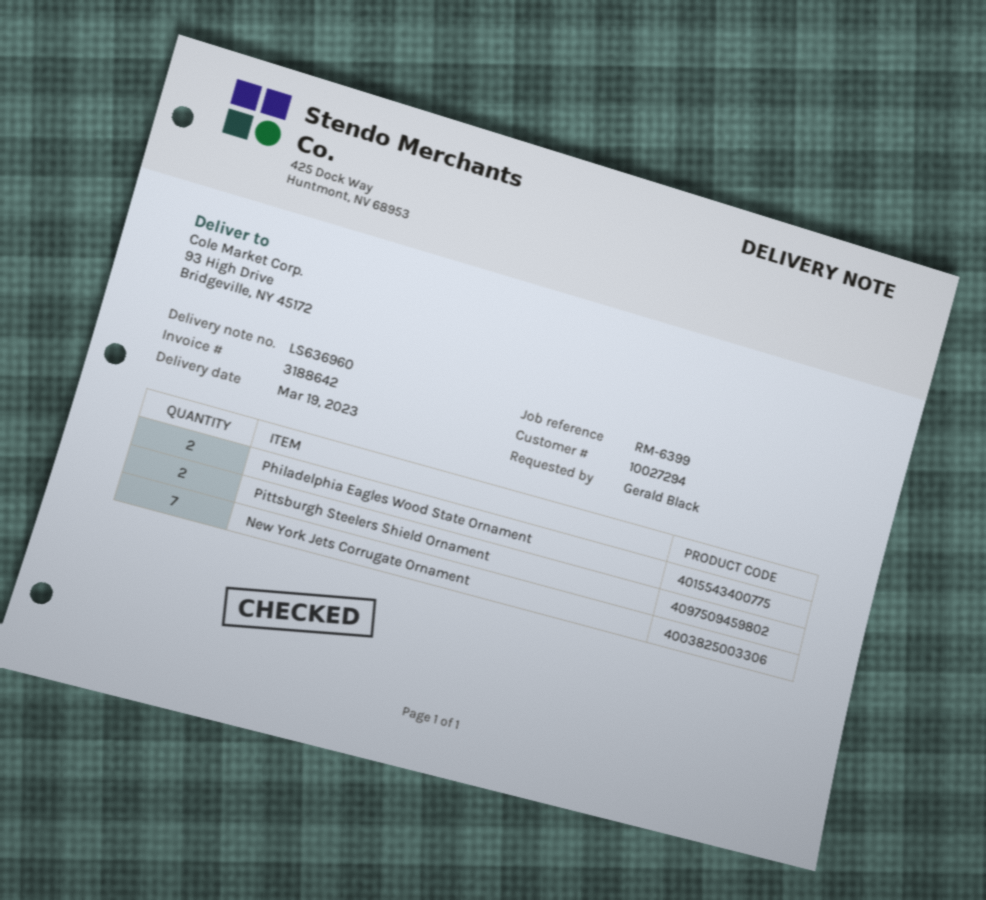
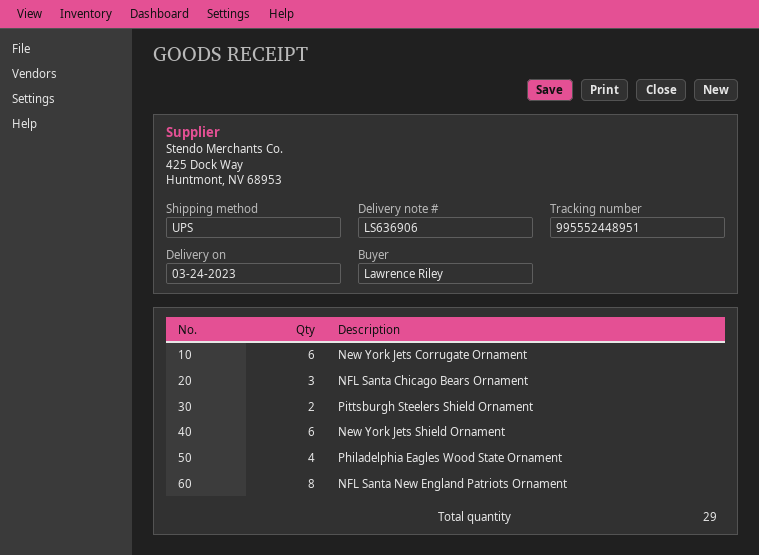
delivery note number: LS636960 -> LS636906
delivery date: 2023-03-19 -> 2023-03-24
ordered by: Gerald Black -> Lawrence Riley
Philadelphia Eagles Wood State Ornament: 2 -> 4
New York Jets Corrugate Ornament: 7 -> 6
NFL Santa Chicago Bears Ornament: none -> 3
New York Jets Shield Ornament: none -> 6
NFL Santa New England Patriots Ornament: none -> 8

